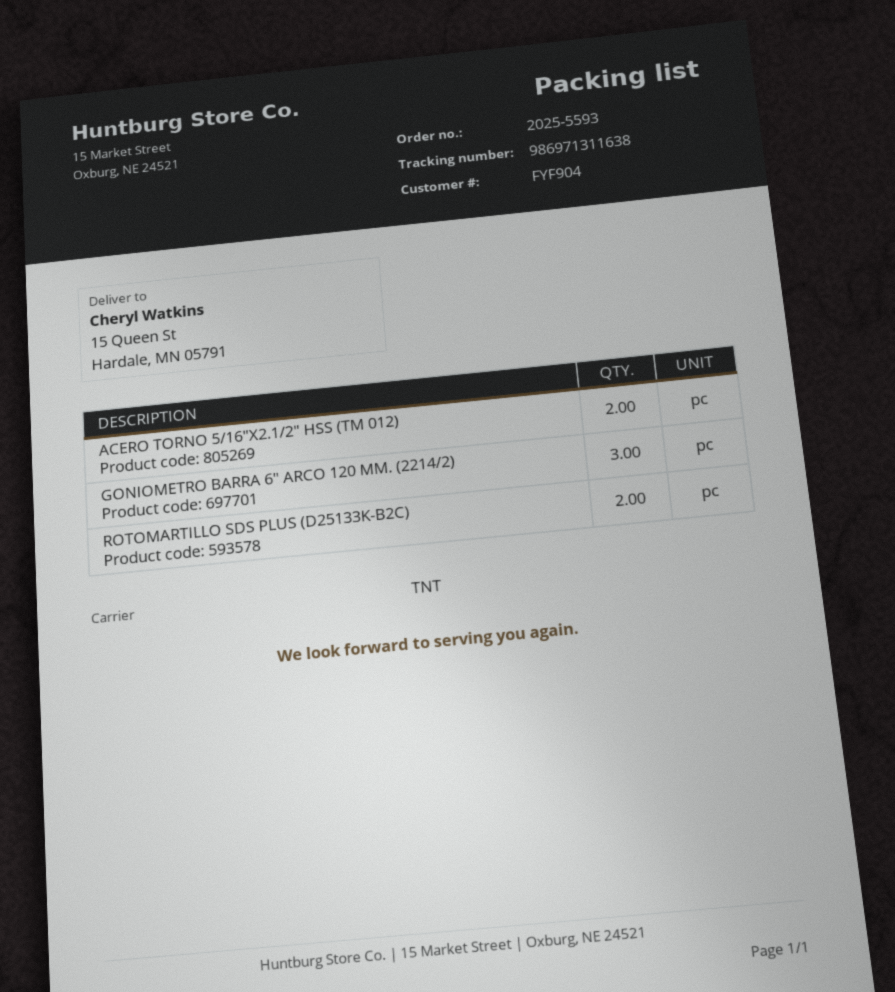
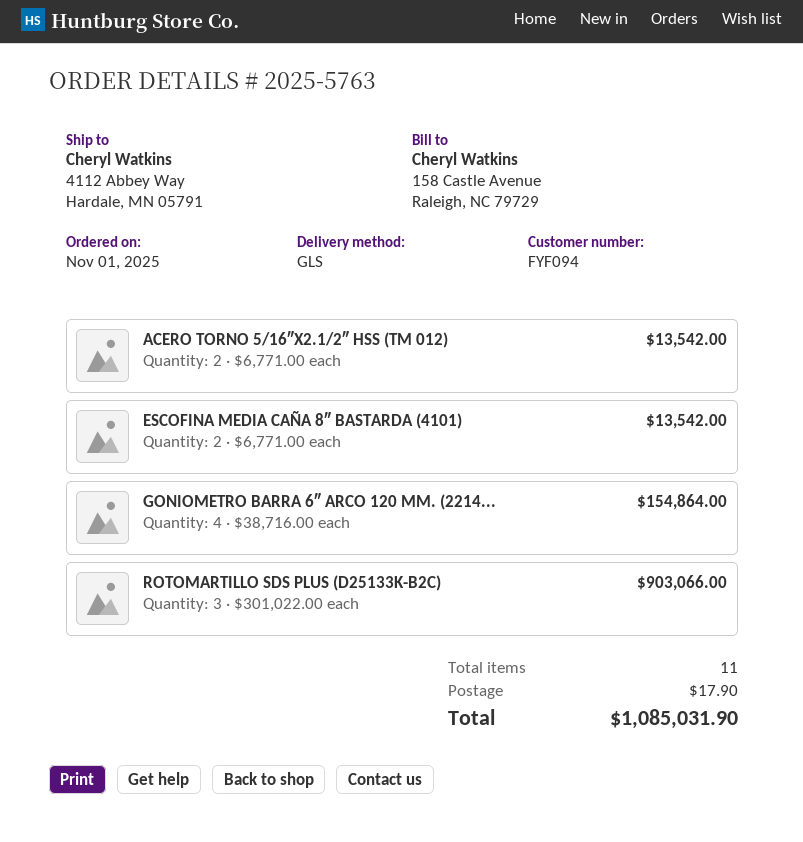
order number: 2025-5593 -> 2025-5763
customer number: FYF904 -> FYF094
shipping method: TNT -> GLS
ship to: 15 Queen St, Hardale, MN 05791 -> 4112 Abbey Way, Hardale, MN 05791
GONIOMETRO BARRA 6″ ARCO 120 MM. (2214/2): 3 -> 4
ROTOMARTILLO SDS PLUS (D25133K-B2C): 2 -> 3
ESCOFINA MEDIA CAÑA 8″ BASTARDA (4101): none -> 2

